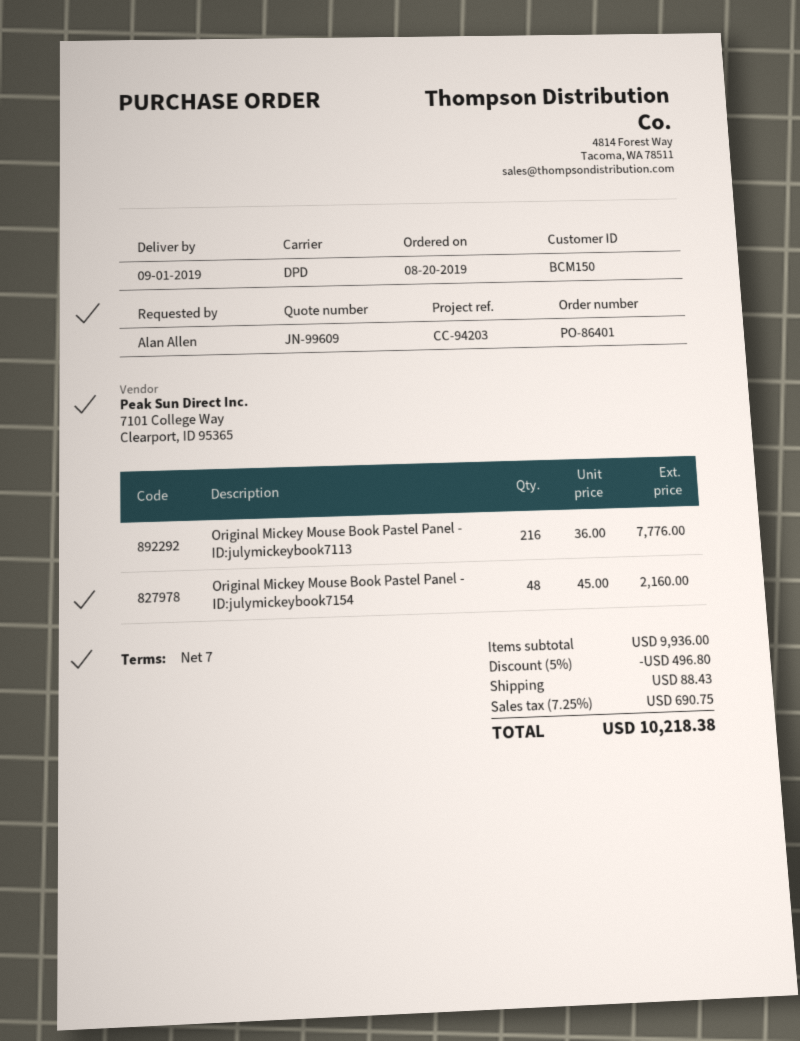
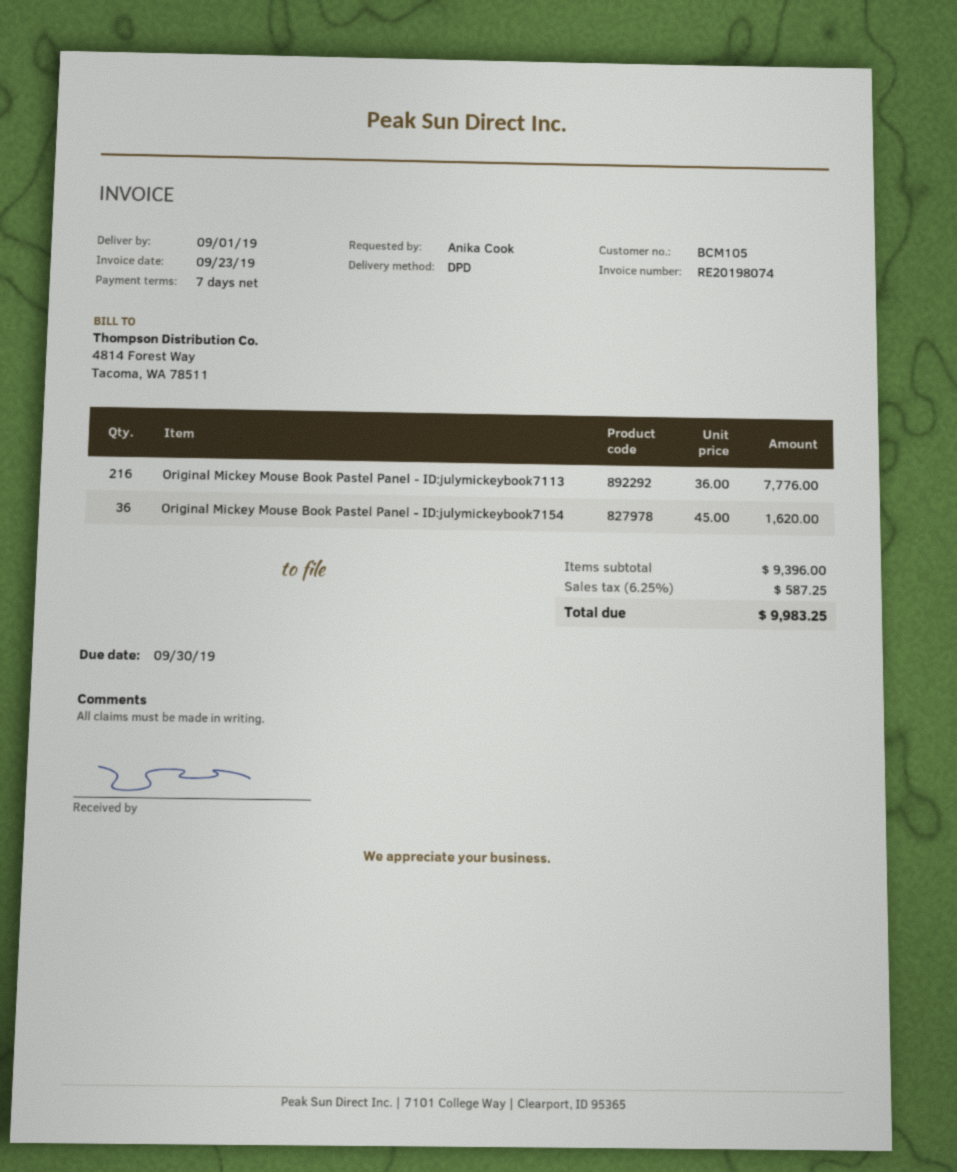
customer number: BCM150 -> BCM105
ordered by: Alan Allen -> Anika Cook
Original Mickey Mouse Book Pastel Panel - ID:julymickeybook7154: 48 x 45.00 = 2160.00 -> 36 x 45.00 = 1620.00
subtotal: 9936.00 -> 9396.00
discount: 5% = 496.80 -> none
shipping: 88.43 -> none
tax: 7.25% = 690.75 -> 6.25% = 587.25
total: 10218.38 -> 9983.25

